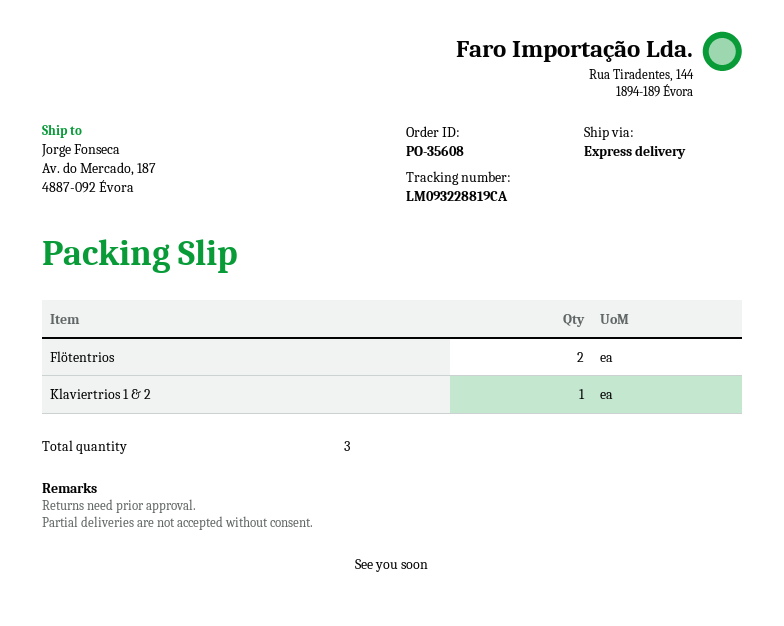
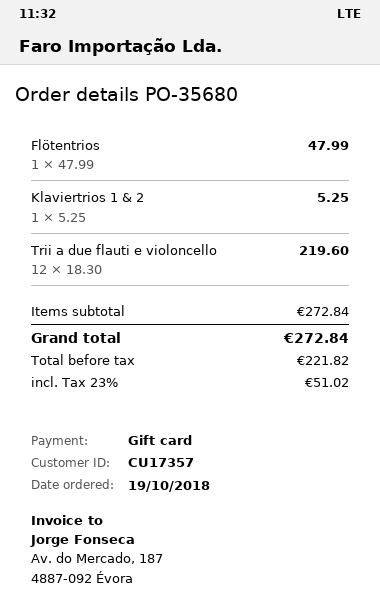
order number: PO-35608 -> PO-35680
Flötentrios: 2 -> 1
Trii a due flauti e violoncello: none -> 12

